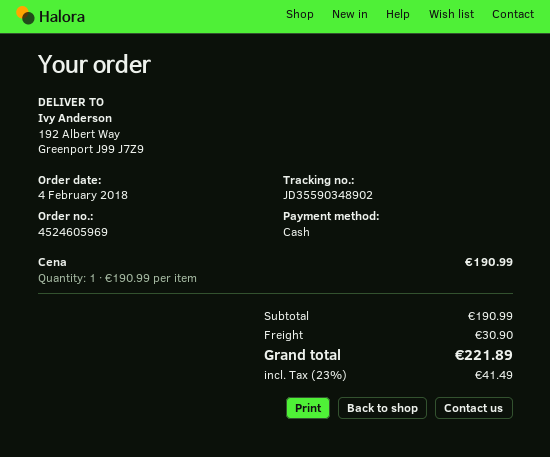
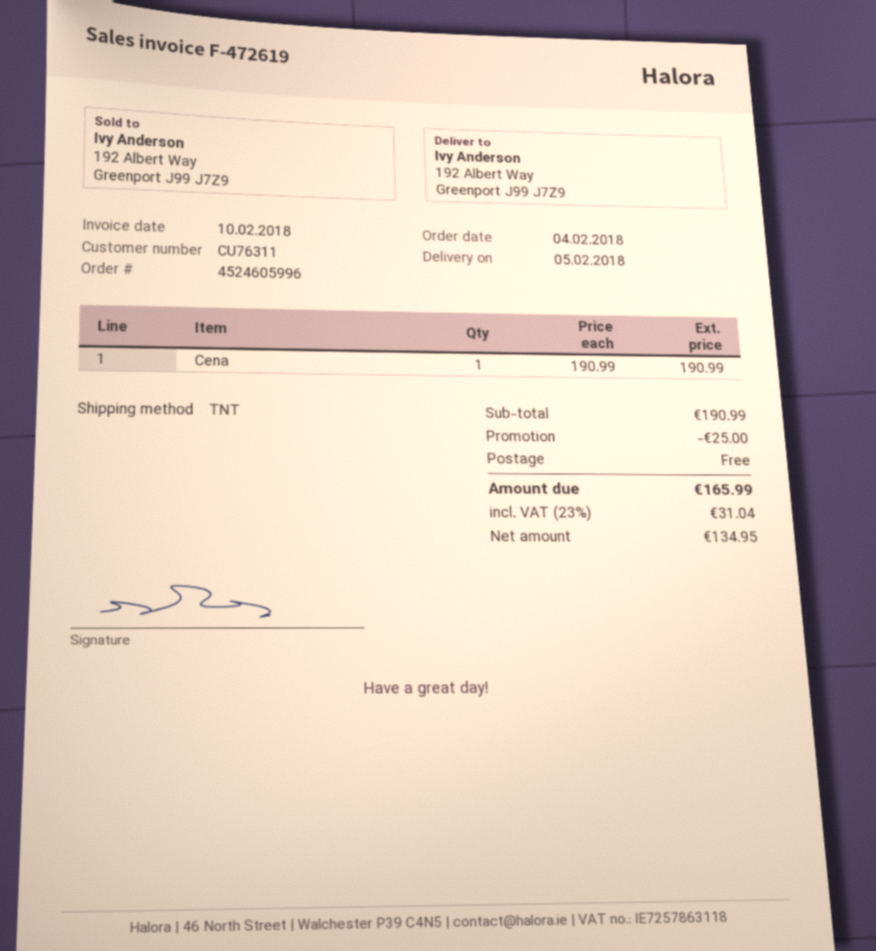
order number: 4524605969 -> 4524605996
discount: none -> 25.00
shipping: 30.90 -> 0.00
tax: 23% = 41.49 -> 23% = 31.04
total: 221.89 -> 165.99

